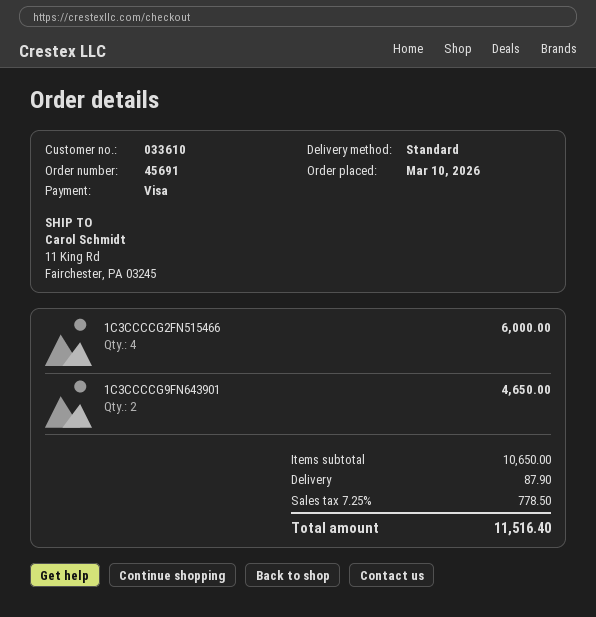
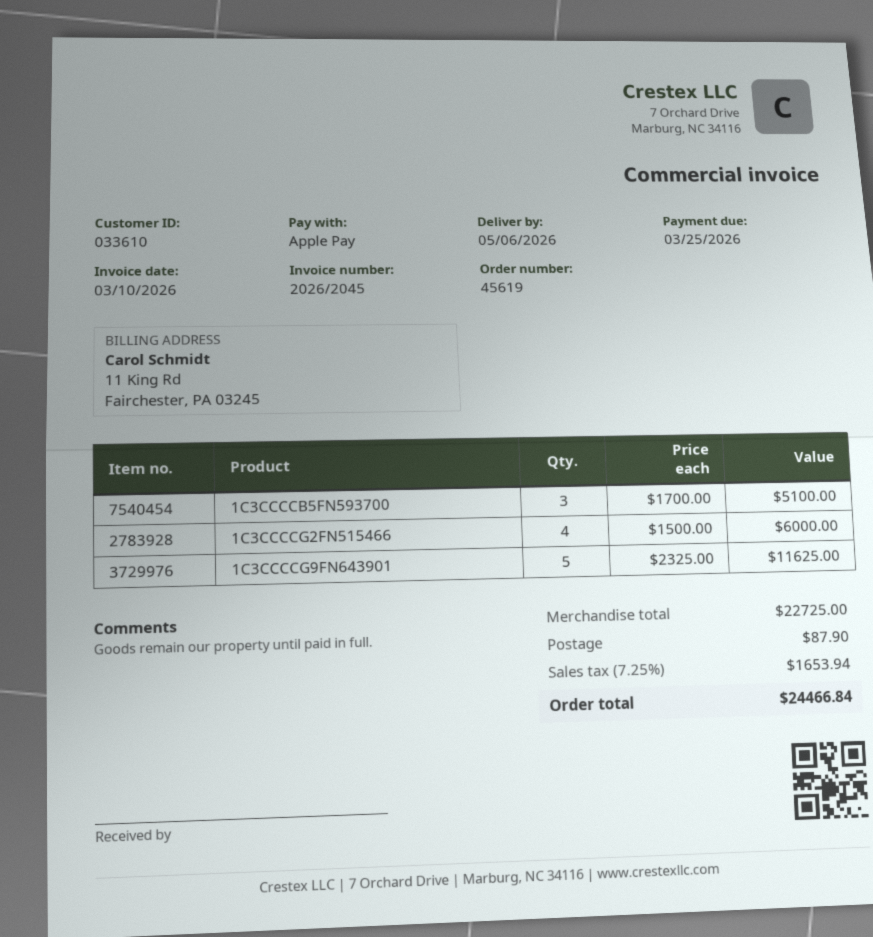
order number: 45691 -> 45619
payment method: Visa -> Apple Pay
1C3CCCCG9FN643901: 2 for 4650.00 -> 5 for 11625.00
1C3CCCCB5FN593700: none -> 3 for 5100.00
subtotal: 10650.00 -> 22725.00
tax: 7.25% = 778.50 -> 7.25% = 1653.94
total: 11516.40 -> 24466.84

